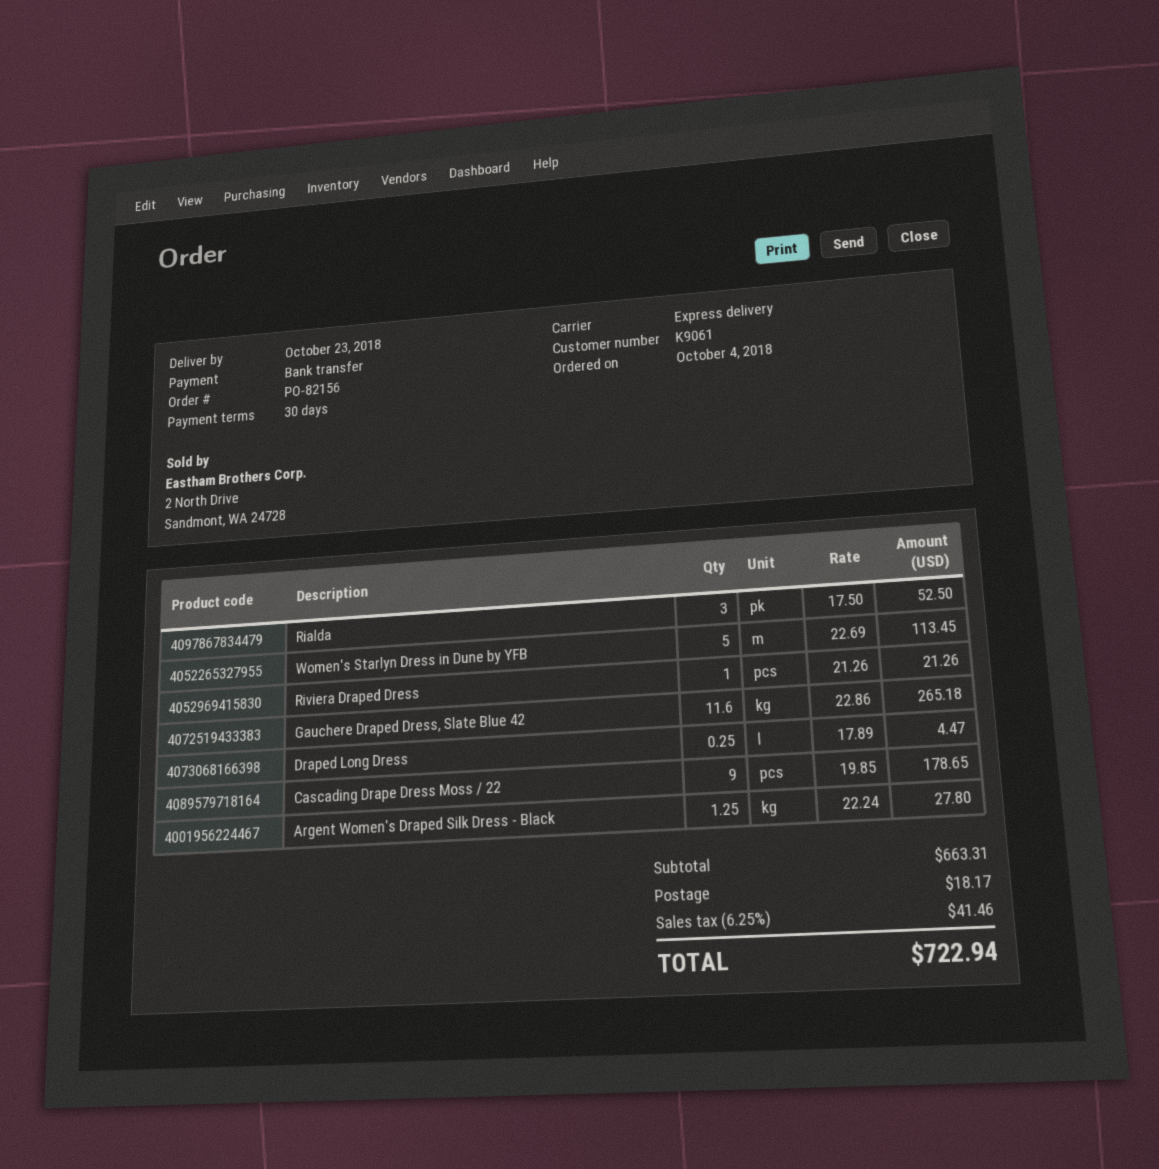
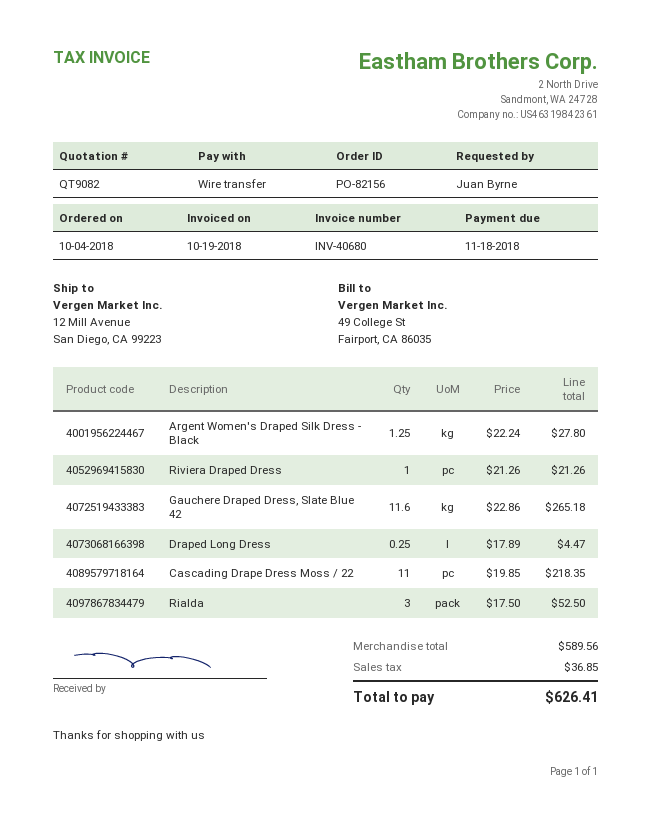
Women's Starlyn Dress in Dune by YFB: 5 x 22.69 = 113.45 -> none
Cascading Drape Dress Moss / 22: 9 x 19.85 = 178.65 -> 11 x 19.85 = 218.35
subtotal: 663.31 -> 589.56
shipping: 18.17 -> none
tax: 41.46 -> 36.85
total: 722.94 -> 626.41

